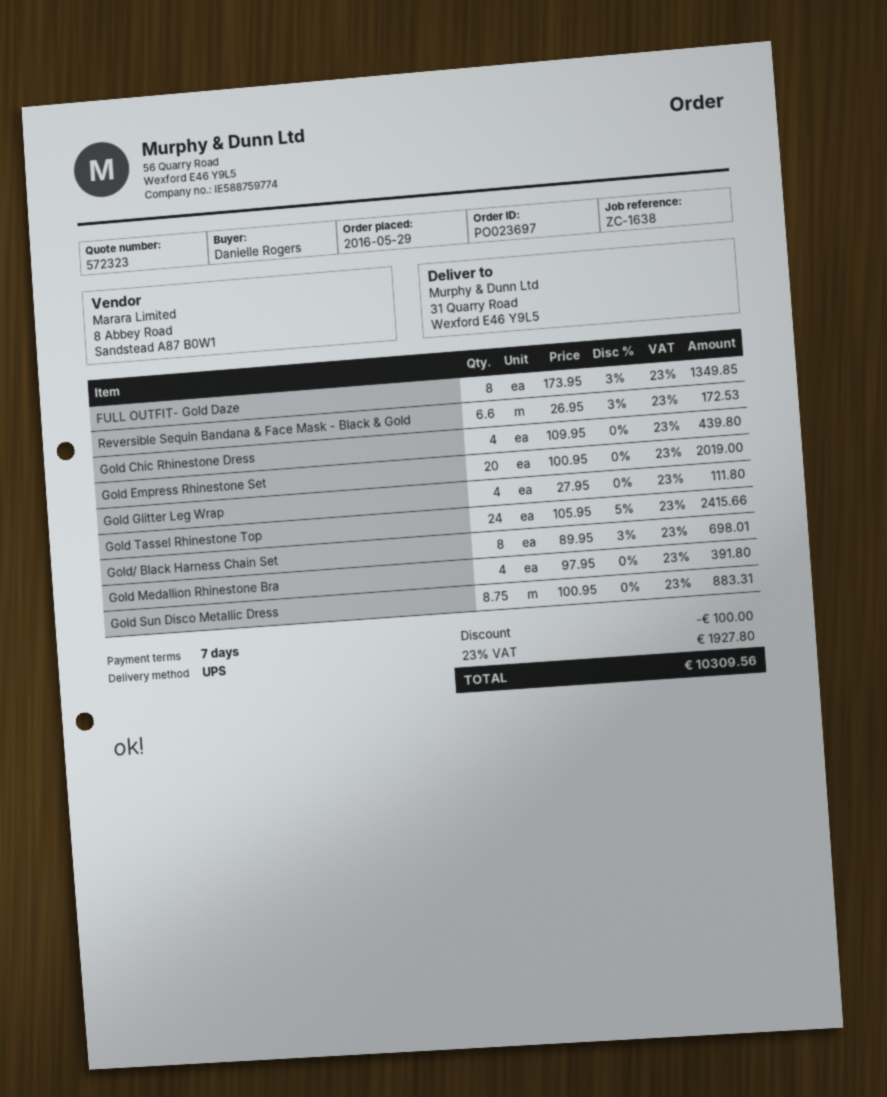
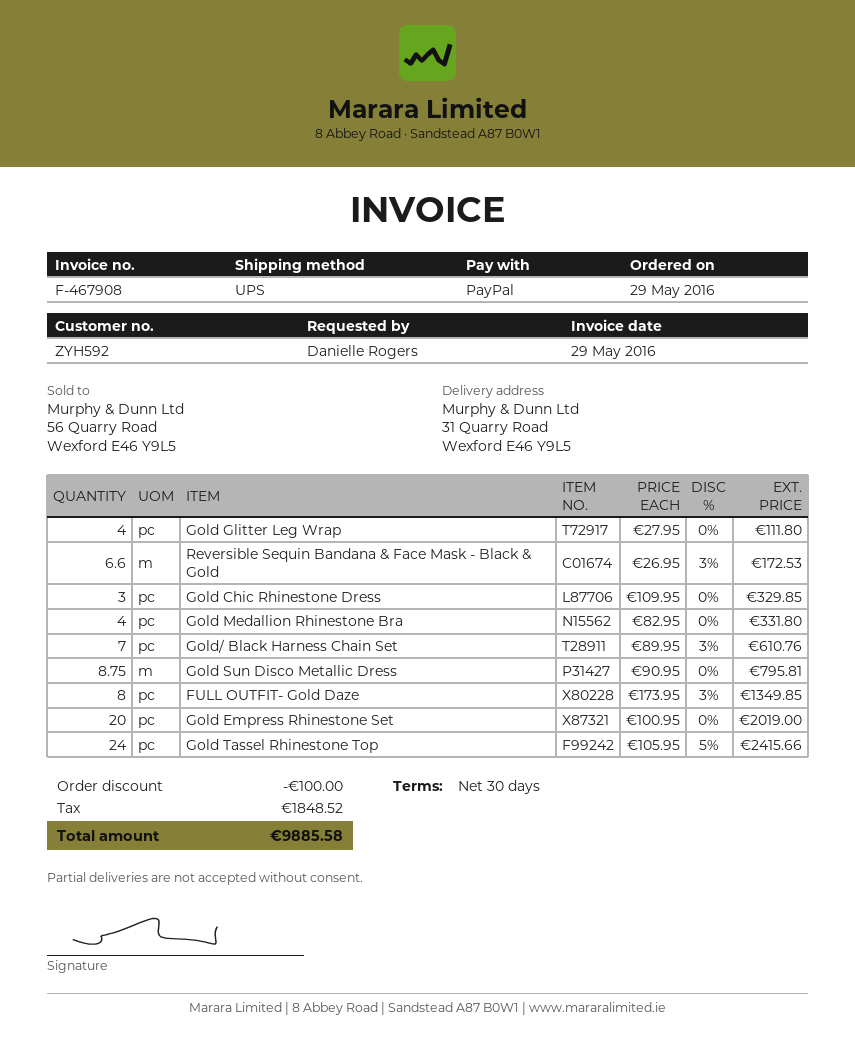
payment terms: 7 days -> 30 days
Gold Chic Rhinestone Dress: 4 x 109.95 = 439.80 -> 3 x 109.95 = 329.85
Gold/ Black Harness Chain Set: 8 x 89.95 - 3% = 698.01 -> 7 x 89.95 - 3% = 610.76
Gold Medallion Rhinestone Bra: 4 x 97.95 = 391.80 -> 4 x 82.95 = 331.80
Gold Sun Disco Metallic Dress: 8.75 x 100.95 = 883.31 -> 8.75 x 90.95 = 795.81
tax: 1927.80 -> 1848.52
total: 10309.56 -> 9885.58

